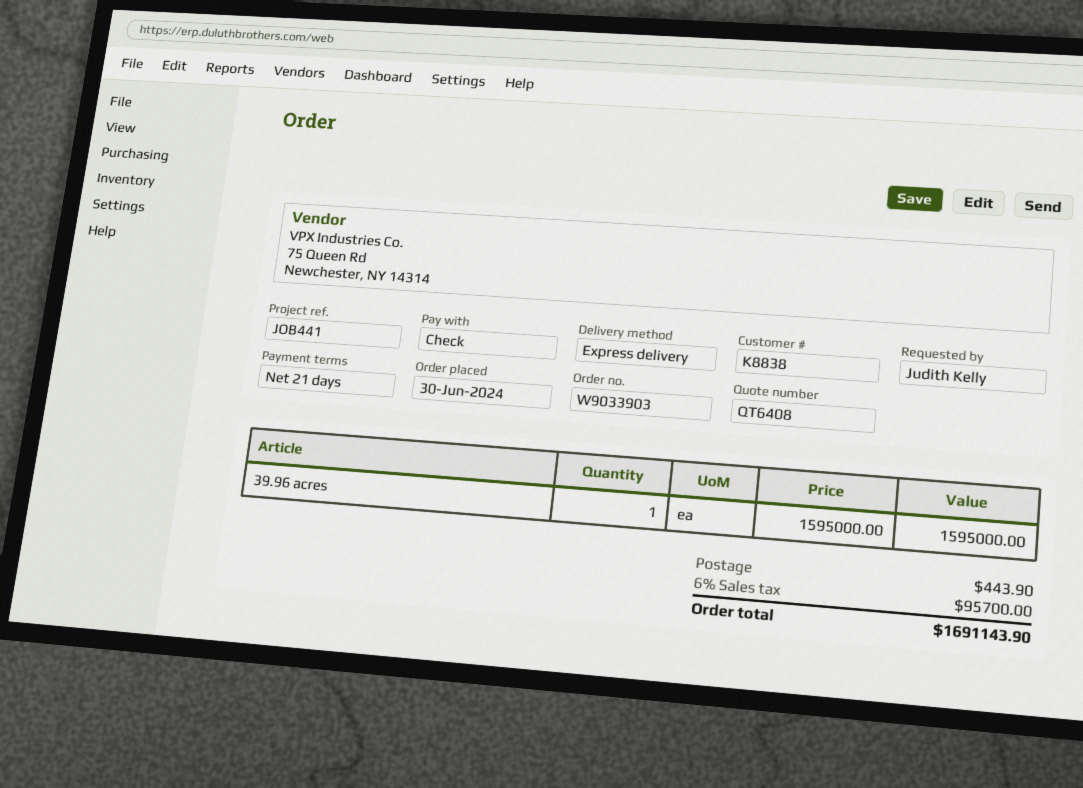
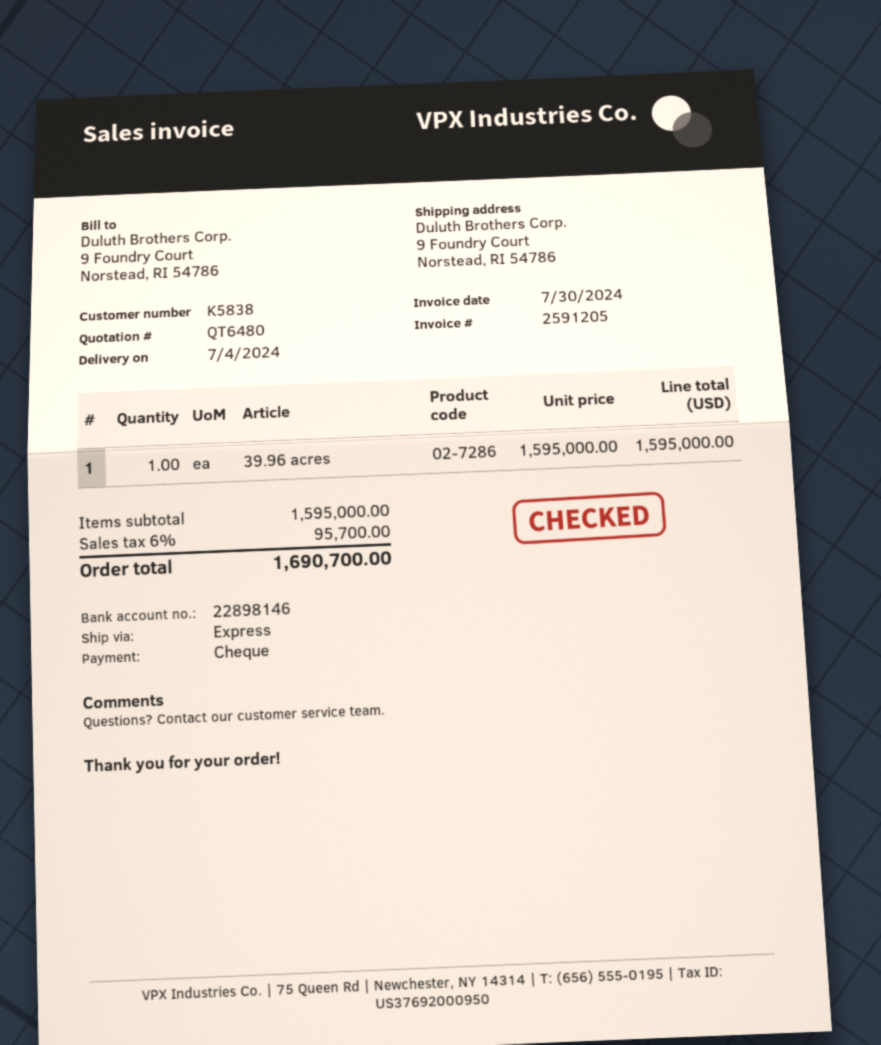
quote number: QT6408 -> QT6480
customer number: K8838 -> K5838
shipping: 443.90 -> none
total: 1691143.90 -> 1690700.00

